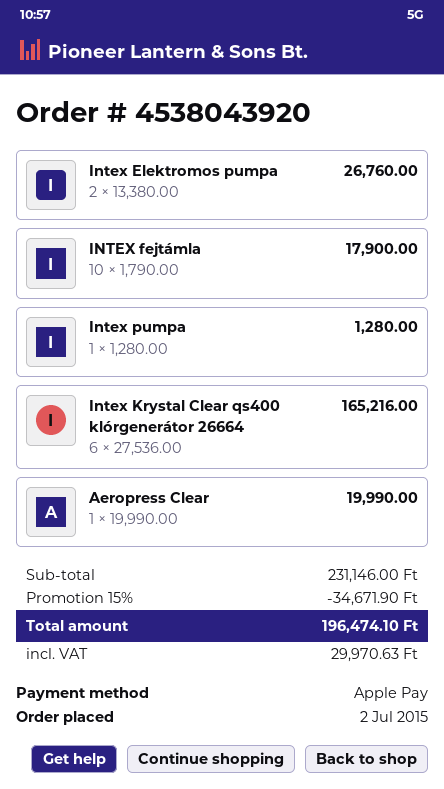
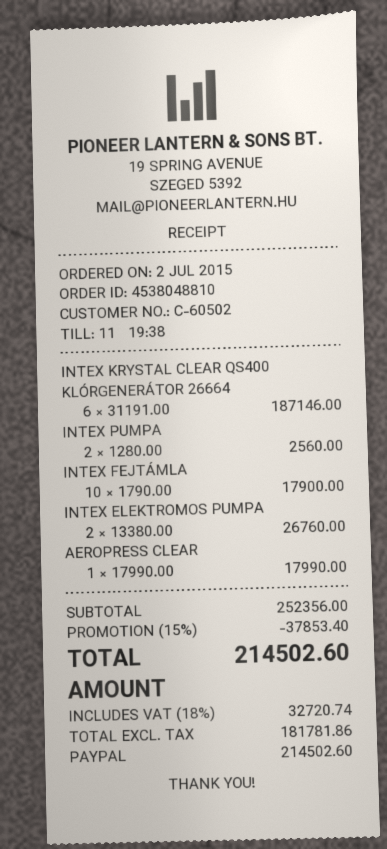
order number: 4538043920 -> 4538048810
payment method: Apple Pay -> PayPal
Intex pumpa: 1 x 1280.00 = 1280.00 -> 2 x 1280.00 = 2560.00
Intex Krystal Clear qs400 klórgenerátor 26664: 6 x 27536.00 = 165216.00 -> 6 x 31191.00 = 187146.00
Aeropress Clear: 1 x 19990.00 = 19990.00 -> 1 x 17990.00 = 17990.00
subtotal: 231146.00 -> 252356.00
discount: 15% = 34671.90 -> 15% = 37853.40
tax: 29970.63 -> 32720.74
total: 196474.10 -> 214502.60

